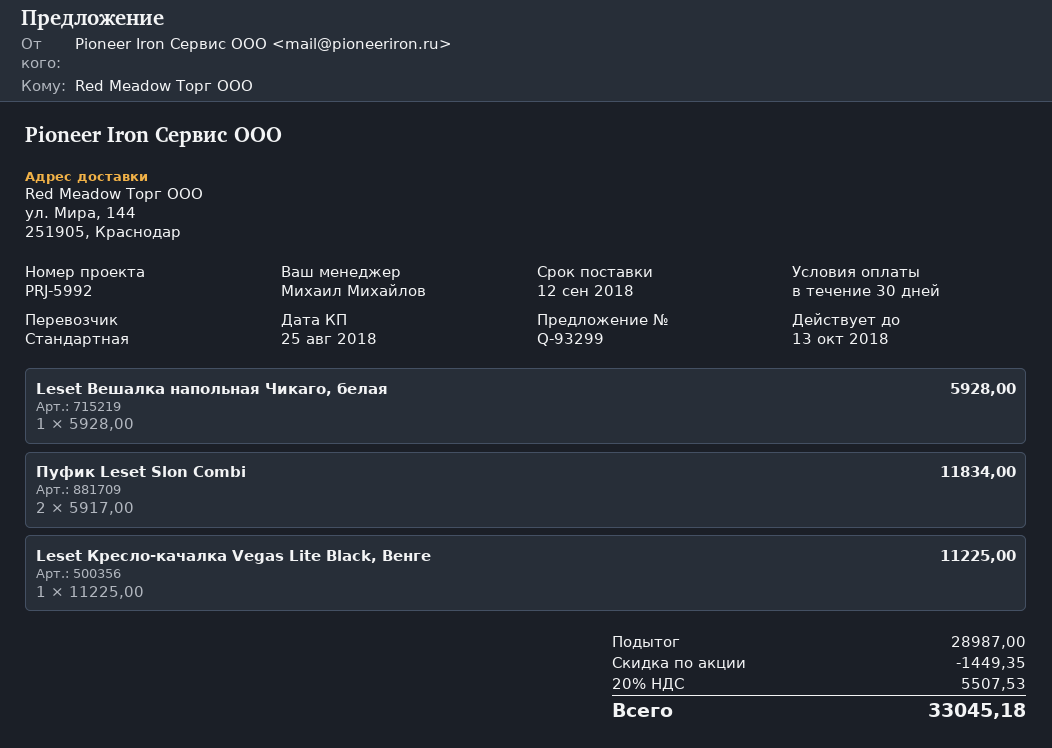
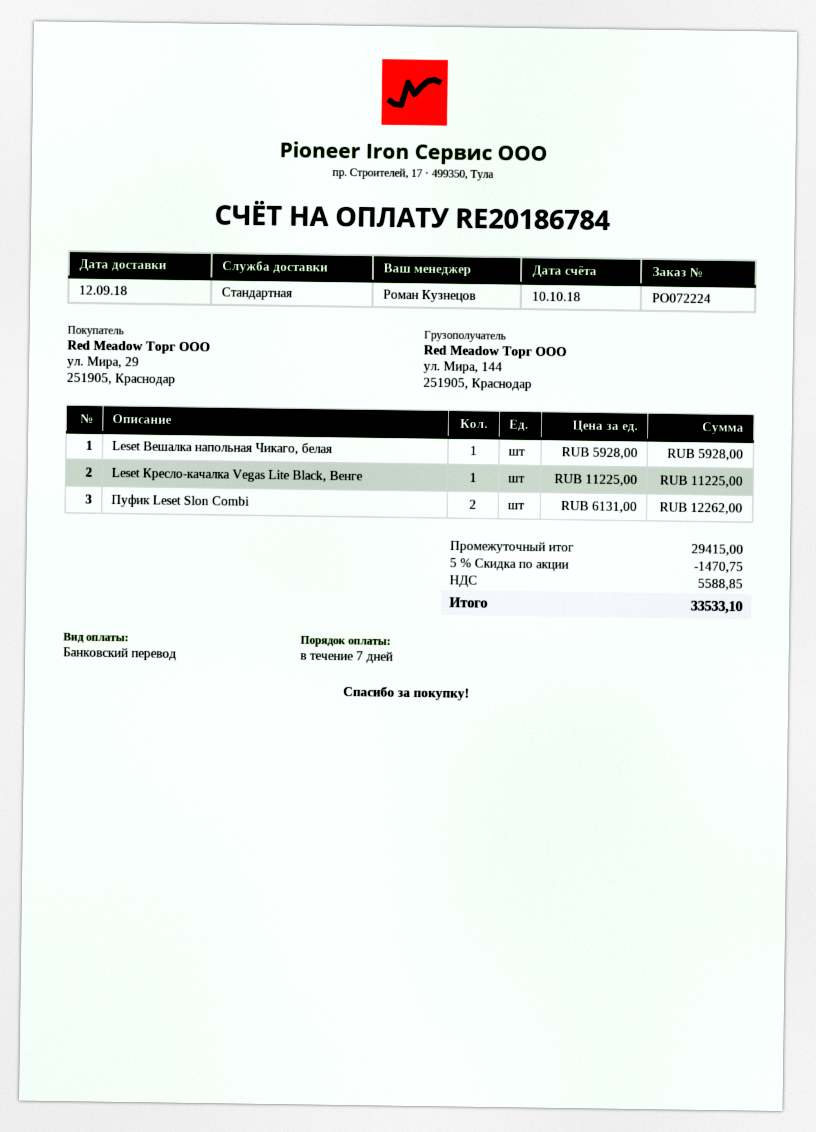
payment terms: 30 days -> 7 days
sales rep: Михаил Михайлов -> Роман Кузнецов
Пуфик Leset Slon Combi: 2 x 5917.00 = 11834.00 -> 2 x 6131.00 = 12262.00
subtotal: 28987.00 -> 29415.00
discount: 1449.35 -> 1470.75
tax: 5507.53 -> 5588.85
total: 33045.18 -> 33533.10

